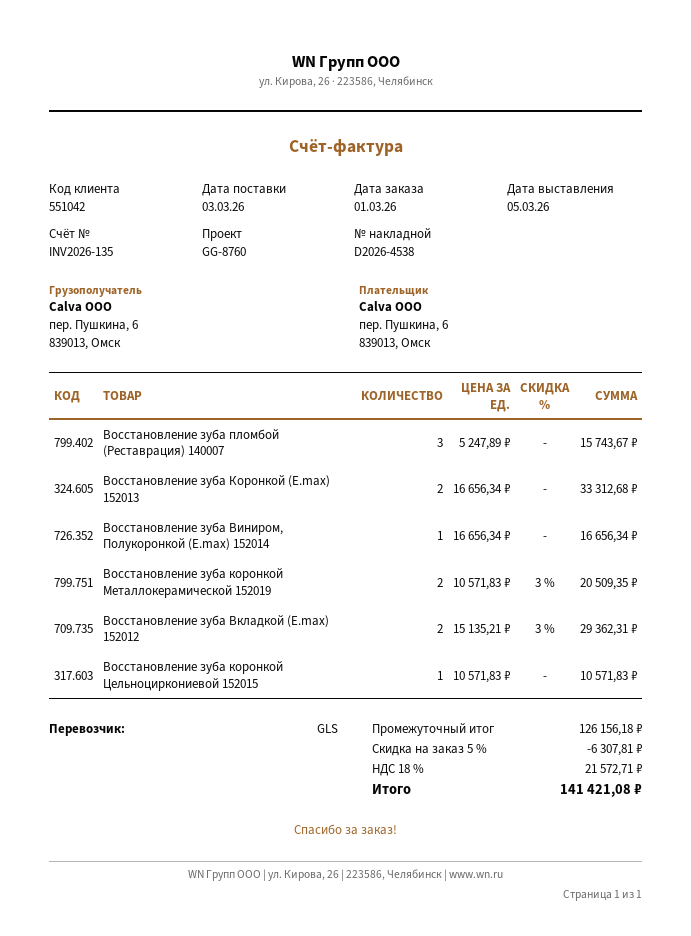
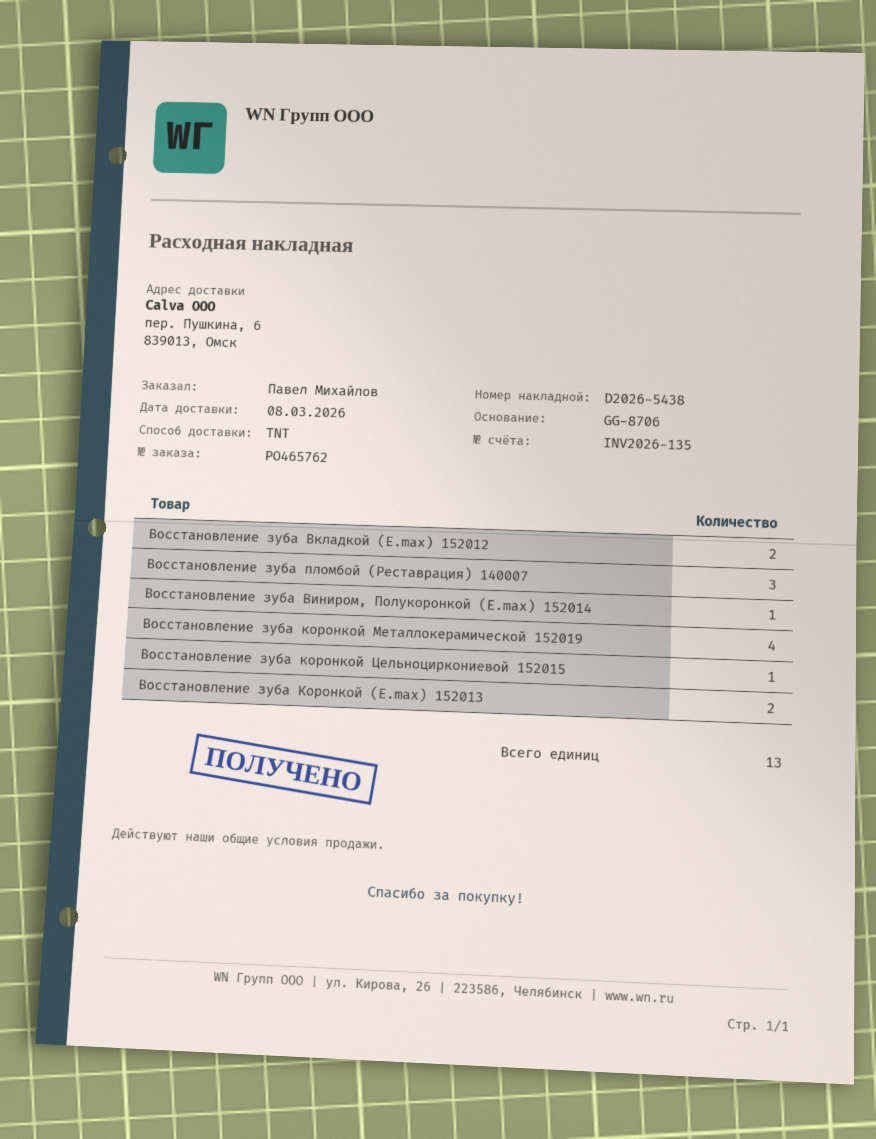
delivery note number: D2026-4538 -> D2026-5438
delivery date: 2026-03-03 -> 2026-03-08
reference: GG-8760 -> GG-8706
shipping method: GLS -> TNT
Восстановление зуба коронкой Металлокерамической 152019: 2 -> 4

